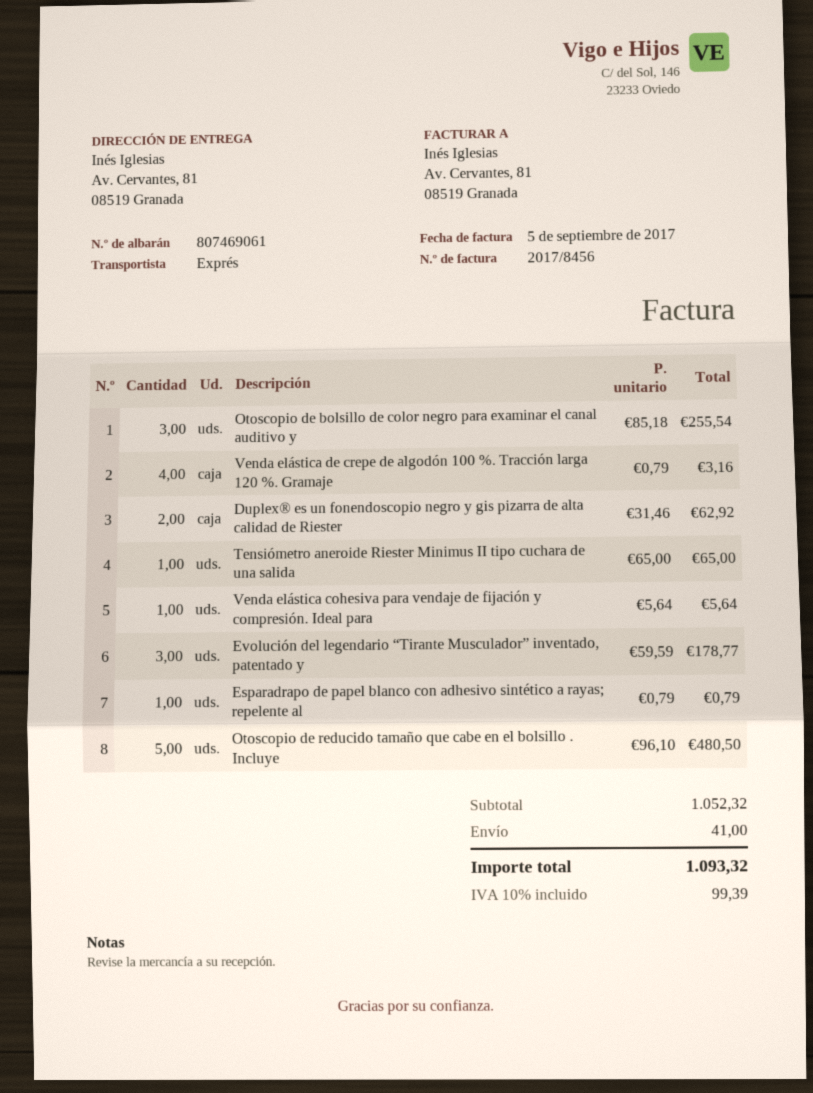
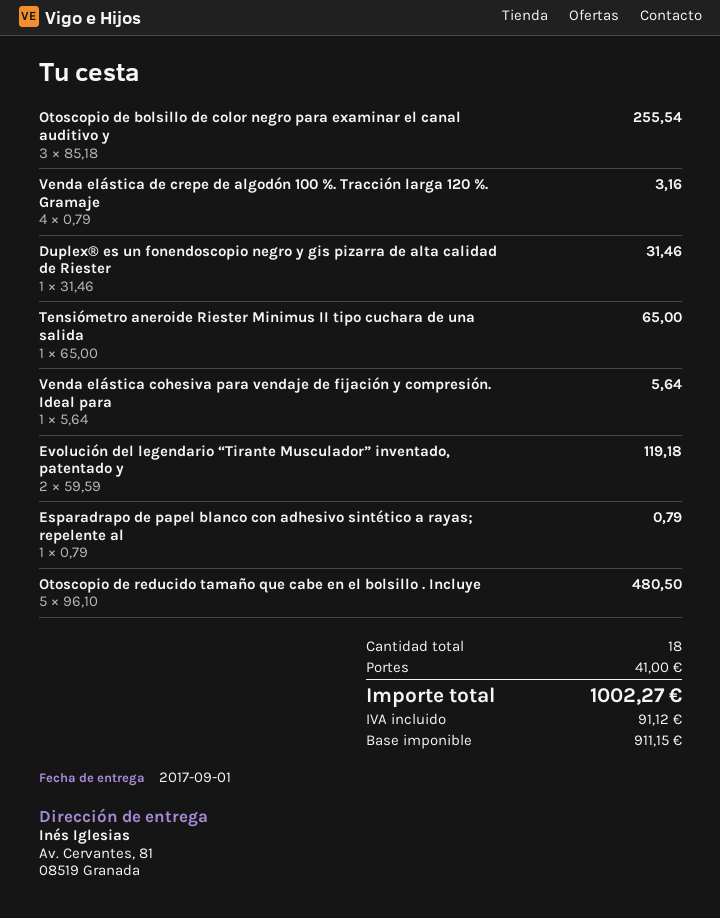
Duplex® es un fonendoscopio negro y gis pizarra de alta calidad de Riester: 2 x 31.46 = 62.92 -> 1 x 31.46 = 31.46
Evolución del legendario “Tirante Musculador” inventado, patentado y: 3 x 59.59 = 178.77 -> 2 x 59.59 = 119.18
tax: 99.39 -> 91.12
total: 1093.32 -> 1002.27

